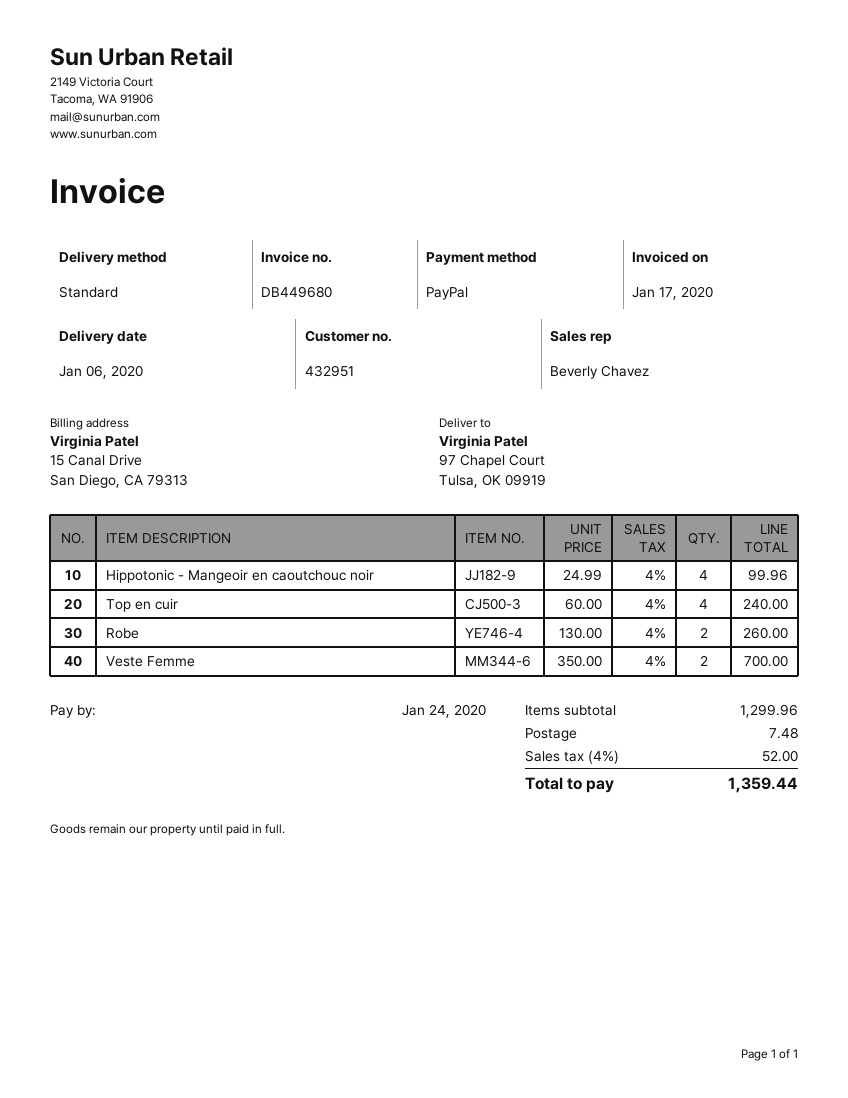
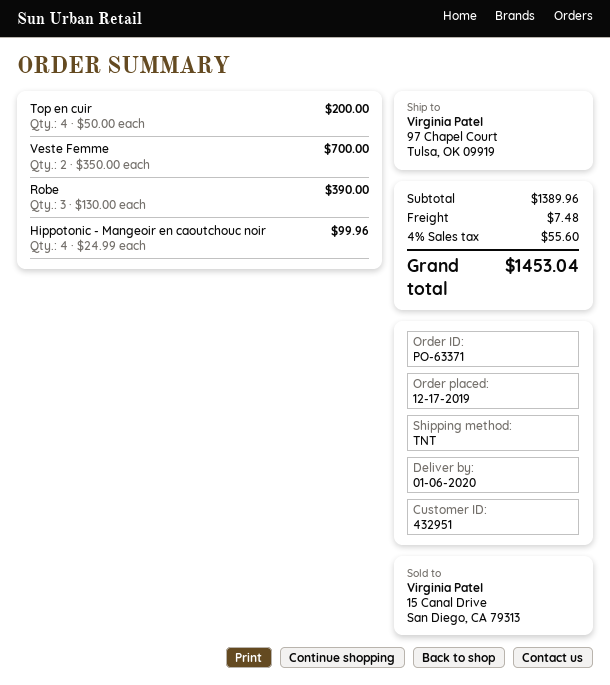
shipping method: standard -> TNT
Top en cuir: 4 x 60.00 = 240.00 -> 4 x 50.00 = 200.00
Robe: 2 x 130.00 = 260.00 -> 3 x 130.00 = 390.00
subtotal: 1299.96 -> 1389.96
tax: 4% = 52.00 -> 4% = 55.60
total: 1359.44 -> 1453.04

